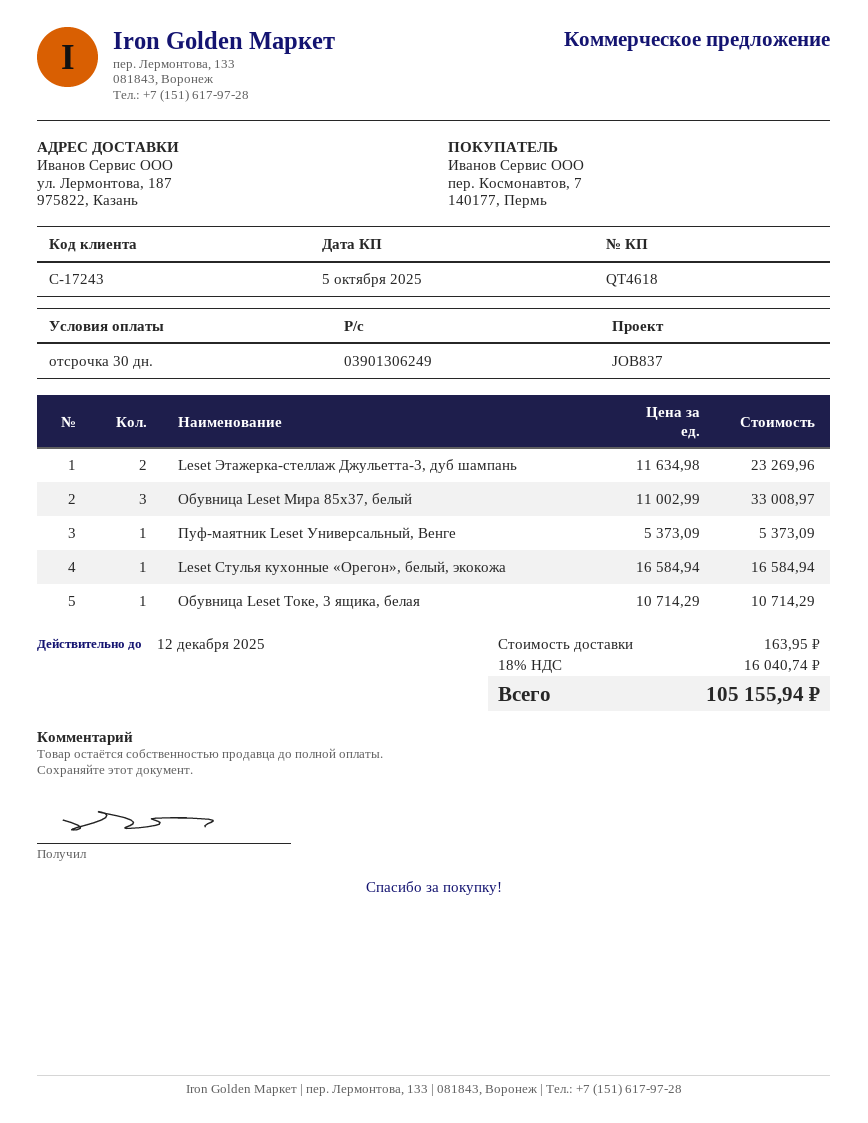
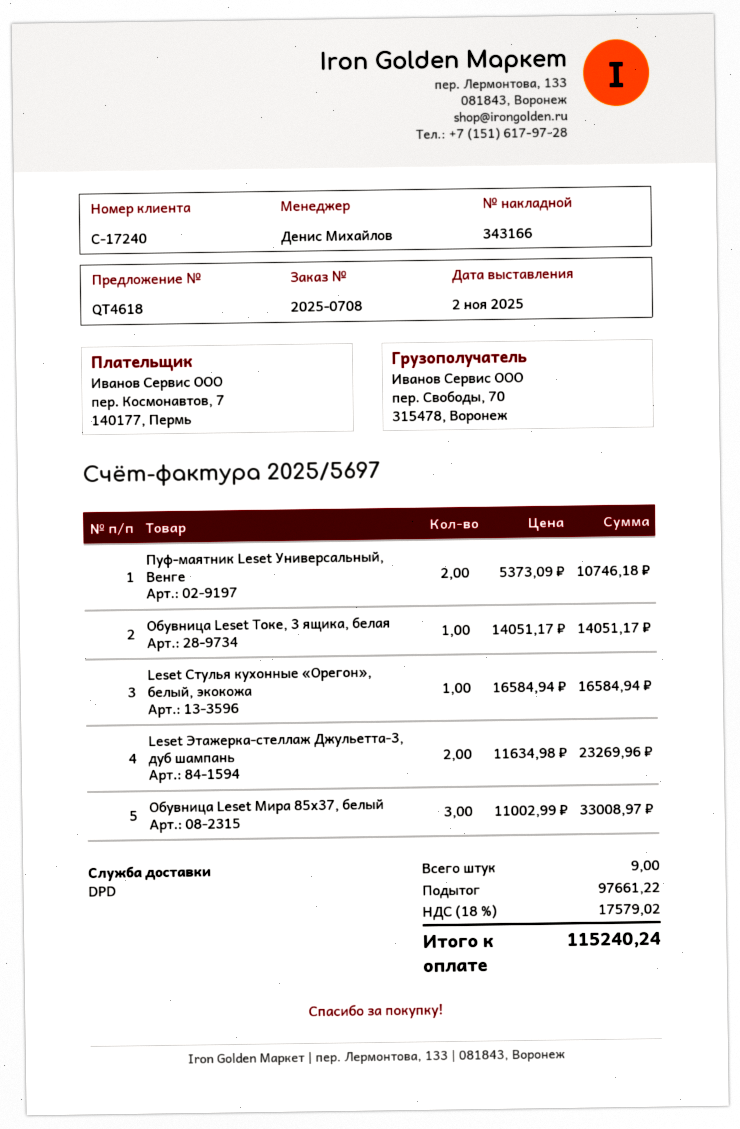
customer number: C-17243 -> C-17240
ship to: ул. Лермонтова, 187, 975822, Казань -> пер. Свободы, 70, 315478, Воронеж
Пуф-маятник Leset Универсальный, Венге: 1 x 5373.09 = 5373.09 -> 2 x 5373.09 = 10746.18
Обувница Leset Токе, 3 ящика, белая: 1 x 10714.29 = 10714.29 -> 1 x 14051.17 = 14051.17
shipping: 163.95 -> none
tax: 18% = 16040.74 -> 18% = 17579.02
total: 105155.94 -> 115240.24

